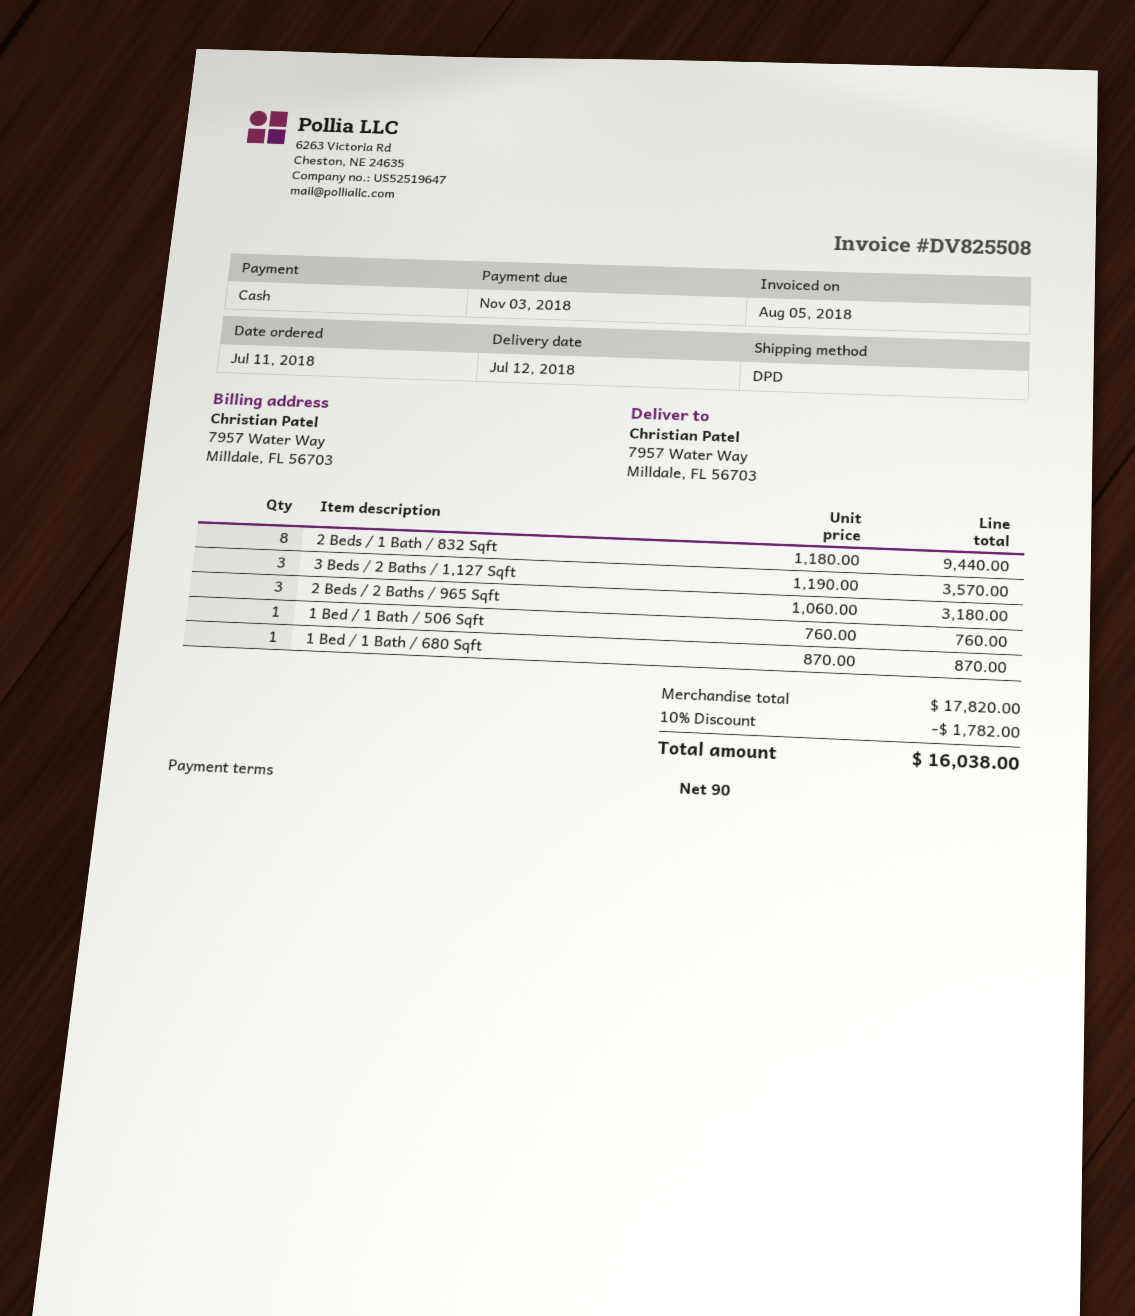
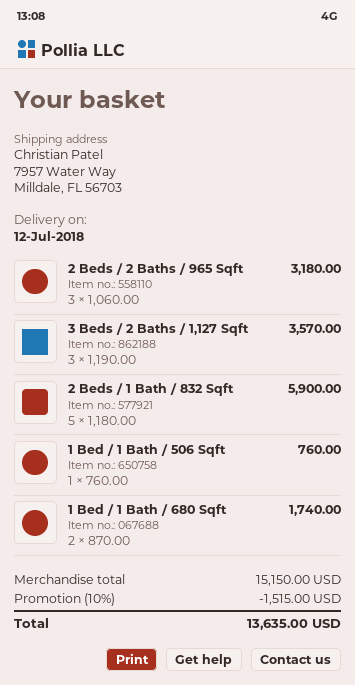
2 Beds / 1 Bath / 832 Sqft: 8 x 1180.00 = 9440.00 -> 5 x 1180.00 = 5900.00
1 Bed / 1 Bath / 680 Sqft: 1 x 870.00 = 870.00 -> 2 x 870.00 = 1740.00
subtotal: 17820.00 -> 15150.00
discount: 10% = 1782.00 -> 10% = 1515.00
total: 16038.00 -> 13635.00

